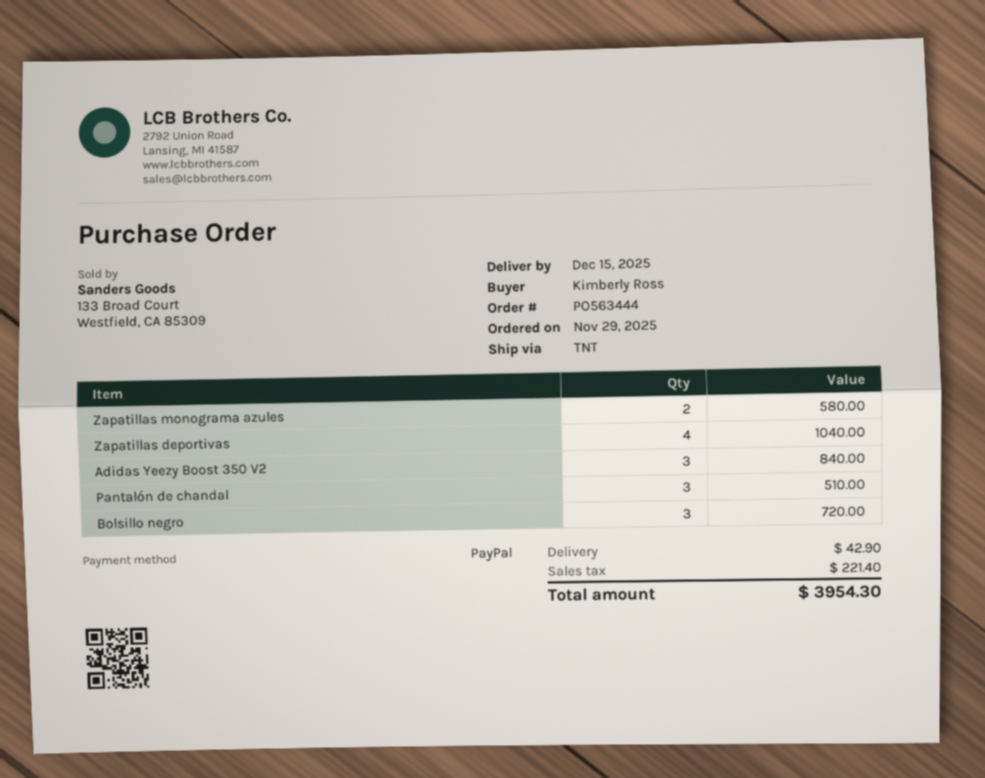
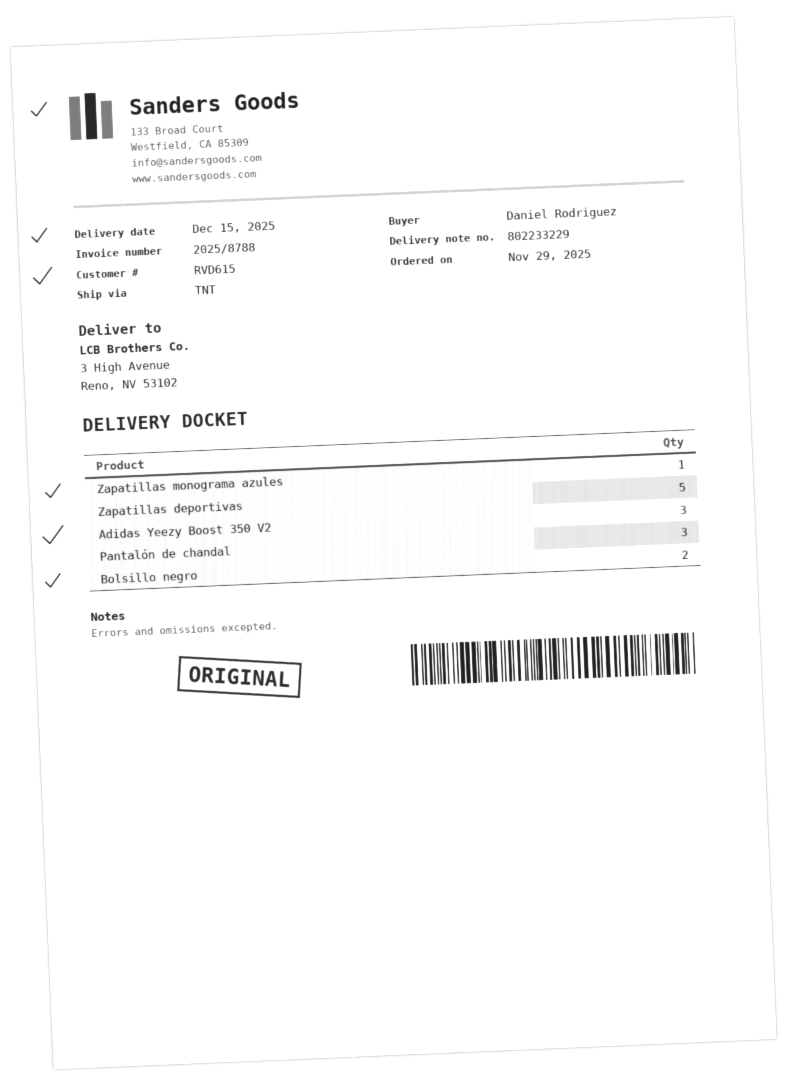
ordered by: Kimberly Ross -> Daniel Rodriguez
Zapatillas monograma azules: 2 -> 1
Zapatillas deportivas: 4 -> 5
Bolsillo negro: 3 -> 2

